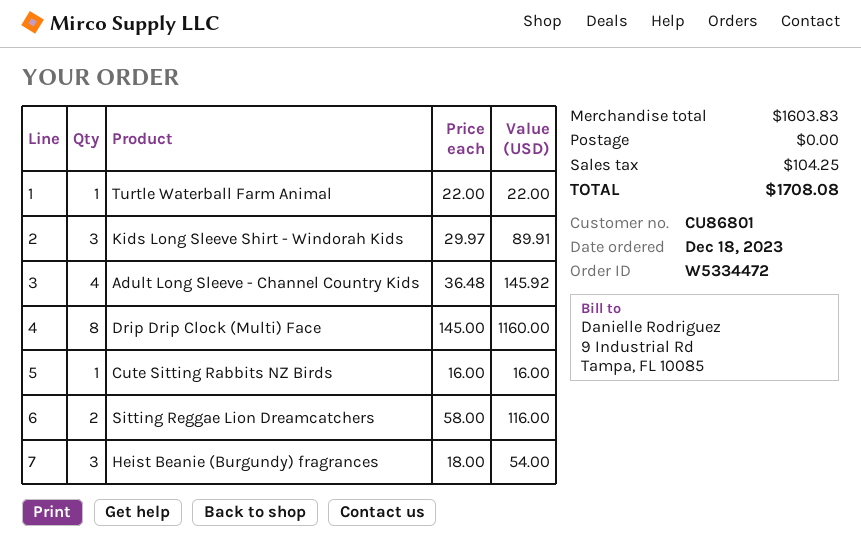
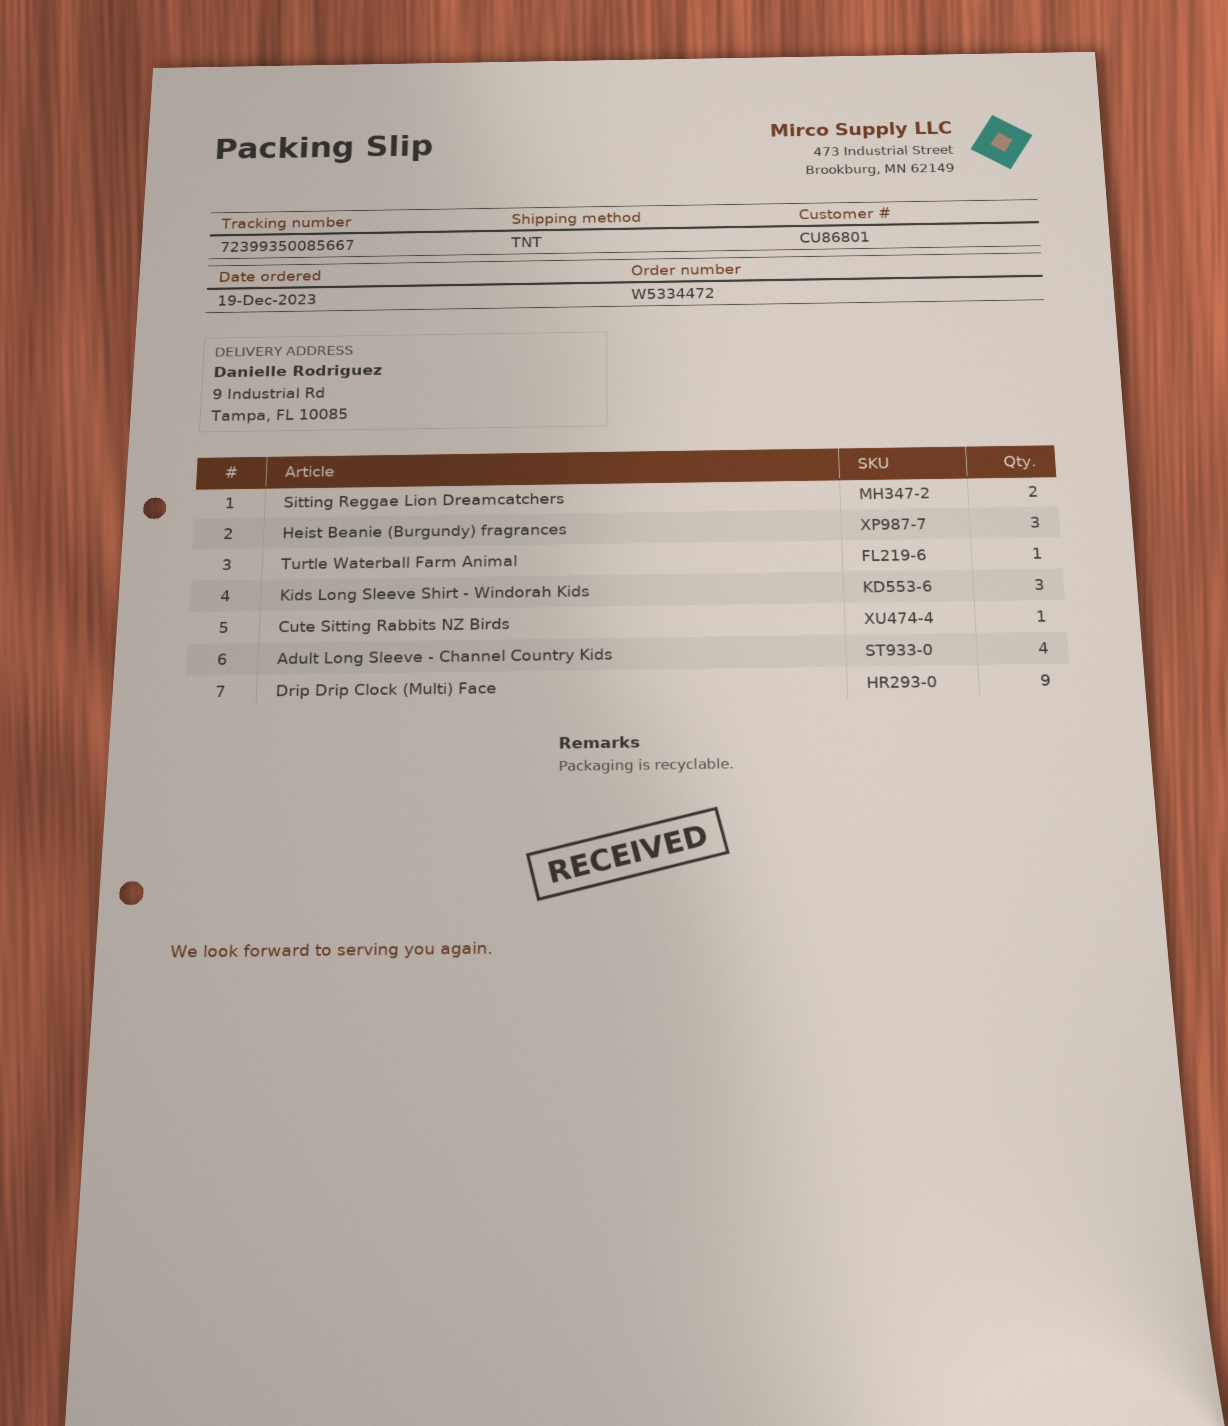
order date: 2023-12-18 -> 2023-12-19
Drip Drip Clock (Multi) Face: 8 -> 9

